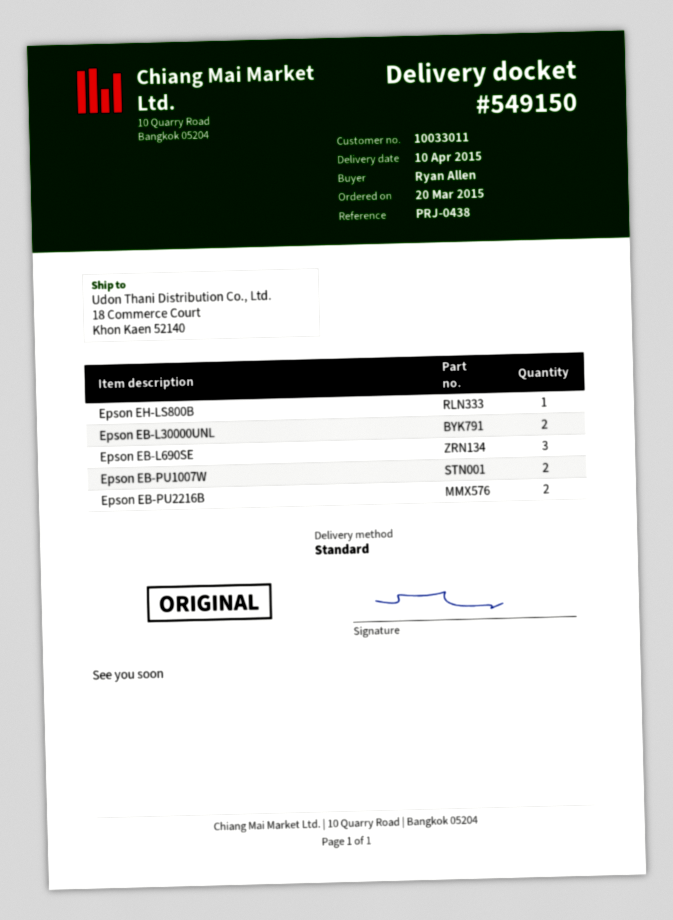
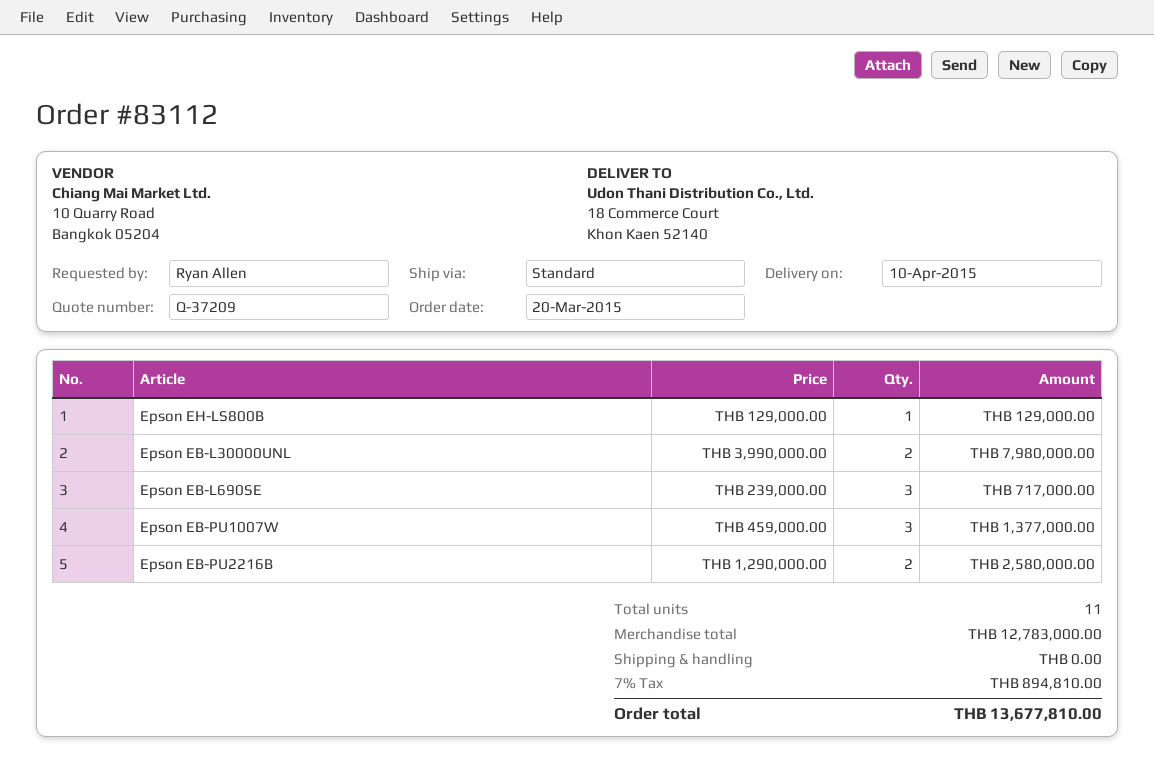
Epson EB-PU1007W: 2 -> 3

